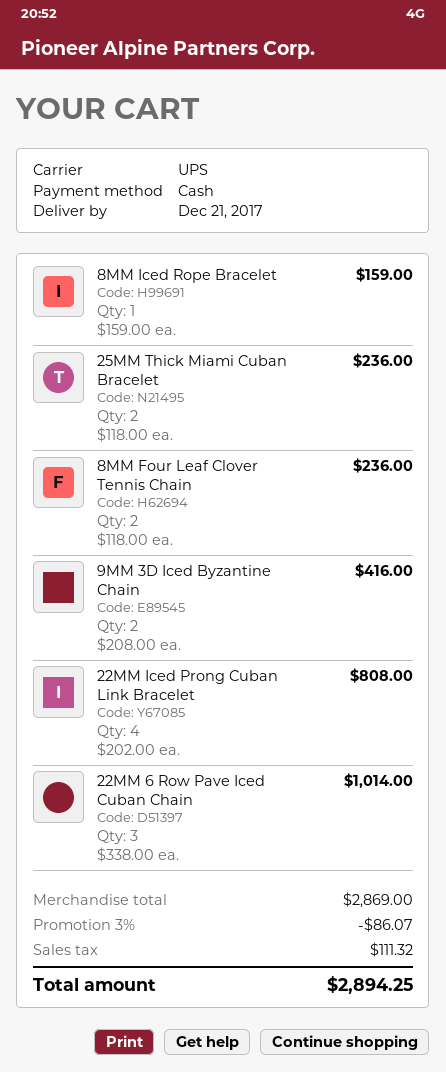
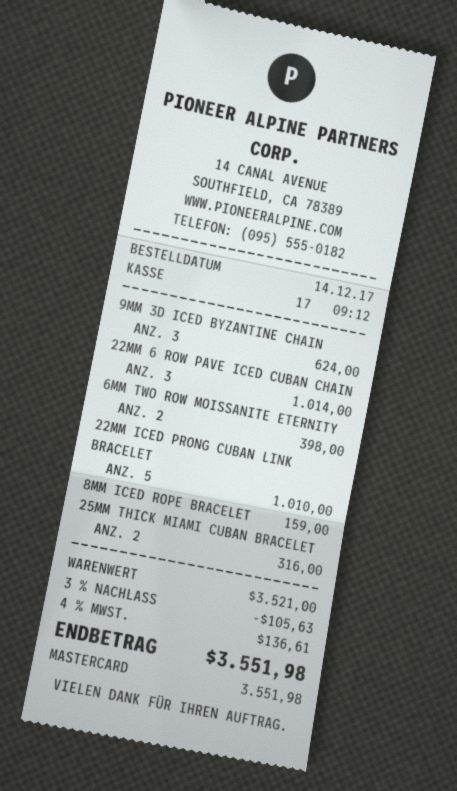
payment method: cash -> Mastercard
25MM Thick Miami Cuban Bracelet: 2 for 236.00 -> 2 for 316.00
8MM Four Leaf Clover Tennis Chain: 2 for 236.00 -> none
9MM 3D Iced Byzantine Chain: 2 for 416.00 -> 3 for 624.00
22MM Iced Prong Cuban Link Bracelet: 4 for 808.00 -> 5 for 1010.00
6MM TWO ROW MOISSANITE ETERNITY: none -> 2 for 398.00
subtotal: 2869.00 -> 3521.00
discount: 3% = 86.07 -> 3% = 105.63
tax: 111.32 -> 136.61
total: 2894.25 -> 3551.98

